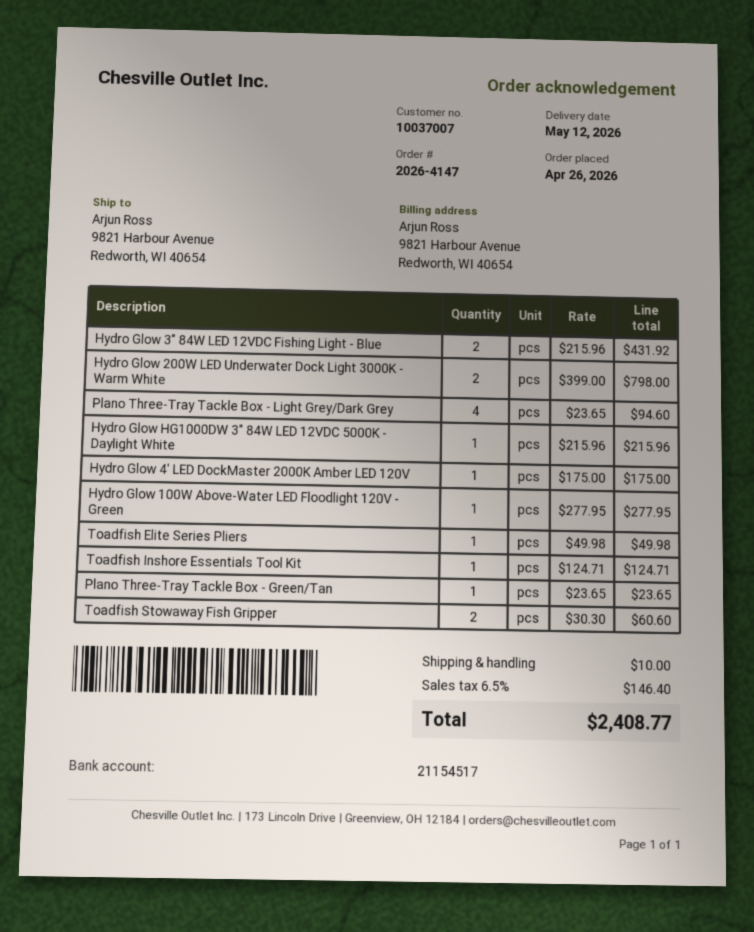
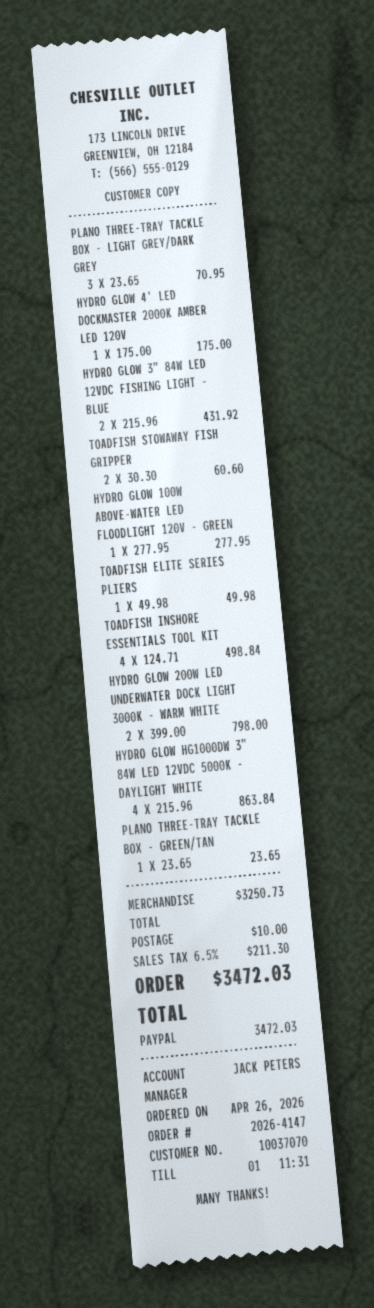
customer number: 10037007 -> 10037070
Plano Three-Tray Tackle Box - Light Grey/Dark Grey: 4 x 23.65 = 94.60 -> 3 x 23.65 = 70.95
Hydro Glow HG1000DW 3" 84W LED 12VDC 5000K - Daylight White: 1 x 215.96 = 215.96 -> 4 x 215.96 = 863.84
Toadfish Inshore Essentials Tool Kit: 1 x 124.71 = 124.71 -> 4 x 124.71 = 498.84
tax: 6.5% = 146.40 -> 6.5% = 211.30
total: 2408.77 -> 3472.03

